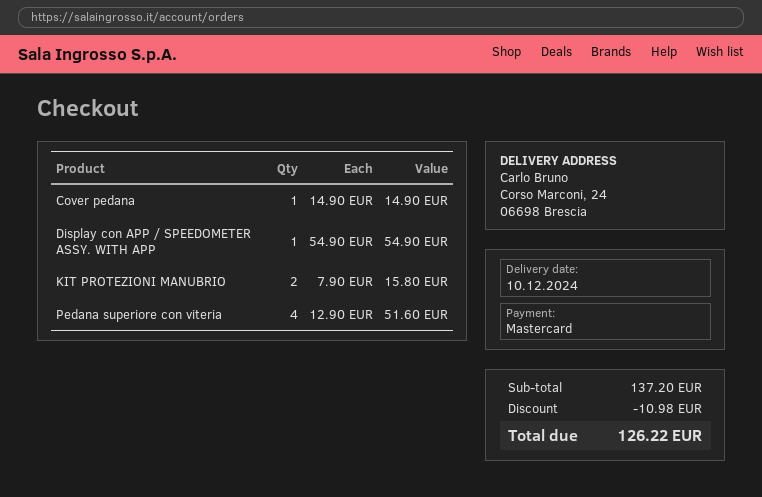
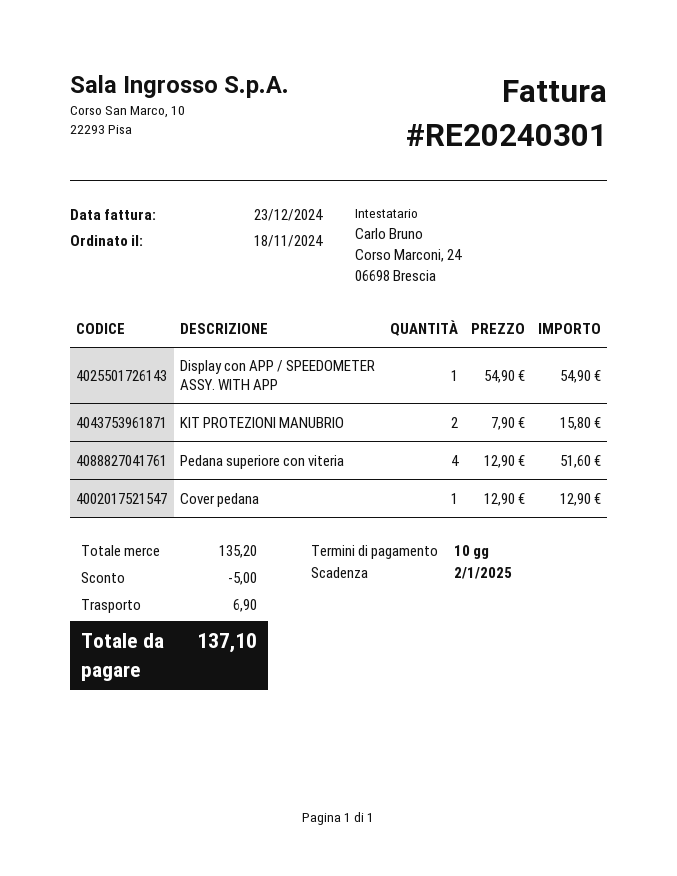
Cover pedana: 1 x 14.90 = 14.90 -> 1 x 12.90 = 12.90
subtotal: 137.20 -> 135.20
discount: 10.98 -> 5.00
shipping: none -> 6.90
total: 126.22 -> 137.10

